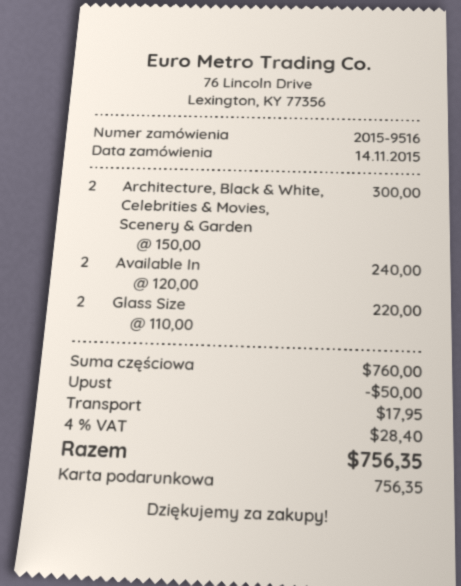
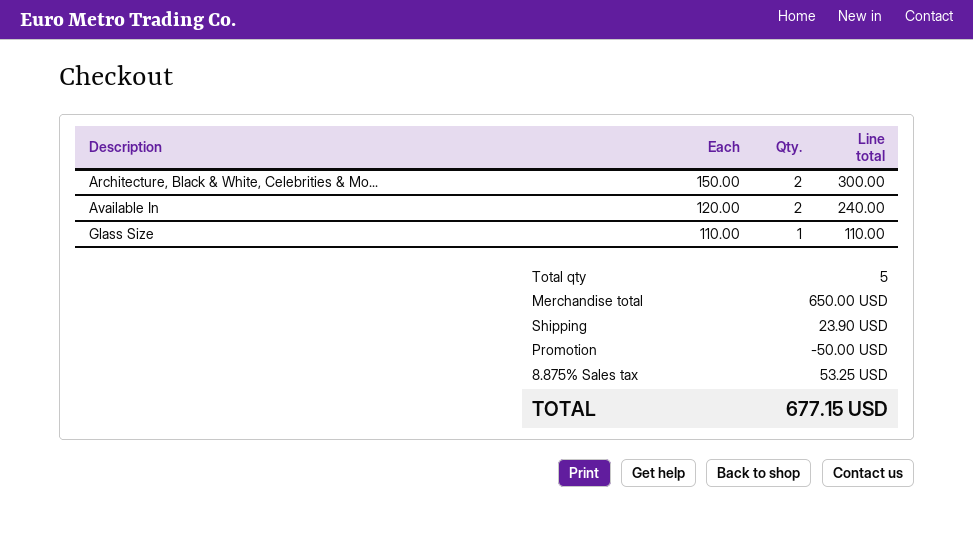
Glass Size: 2 x 110.00 = 220.00 -> 1 x 110.00 = 110.00
subtotal: 760.00 -> 650.00
shipping: 17.95 -> 23.90
tax: 4% = 28.40 -> 8.875% = 53.25
total: 756.35 -> 677.15

